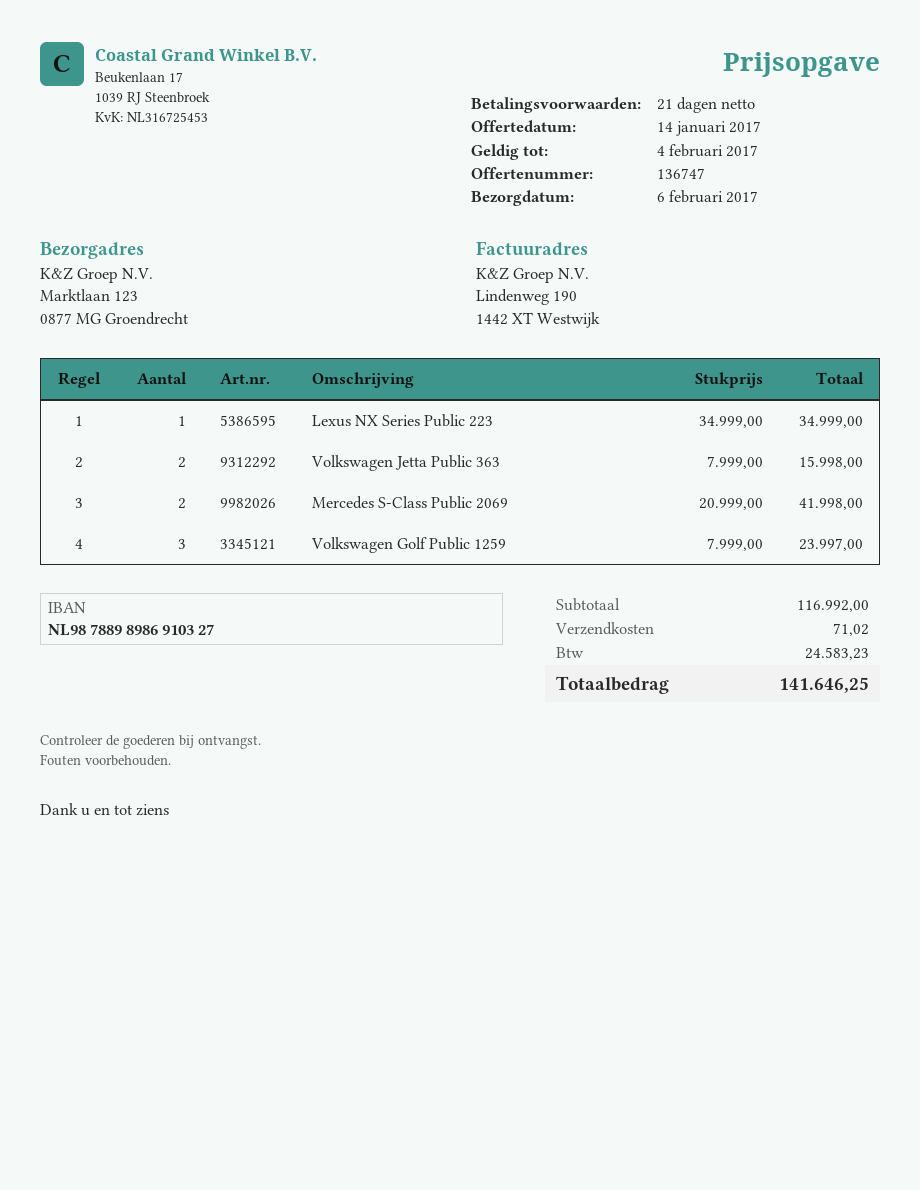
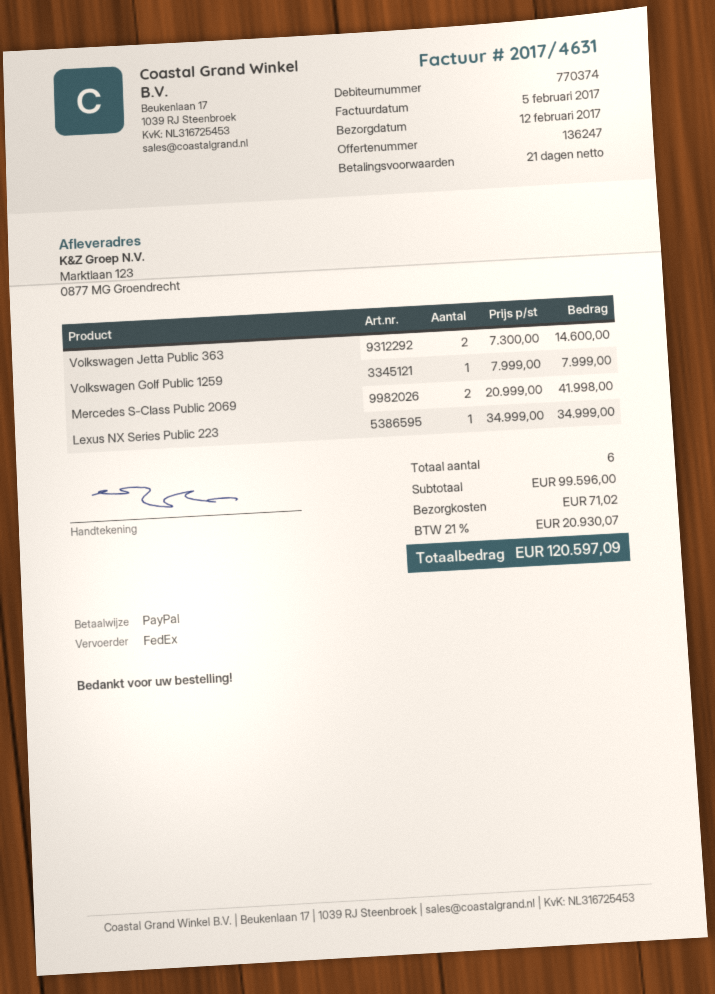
quote number: 136747 -> 136247
delivery date: 2017-02-06 -> 2017-02-12
Volkswagen Jetta Public 363: 2 x 7999.00 = 15998.00 -> 2 x 7300.00 = 14600.00
Volkswagen Golf Public 1259: 3 x 7999.00 = 23997.00 -> 1 x 7999.00 = 7999.00
subtotal: 116992.00 -> 99596.00
tax: 24583.23 -> 20930.07
total: 141646.25 -> 120597.09

